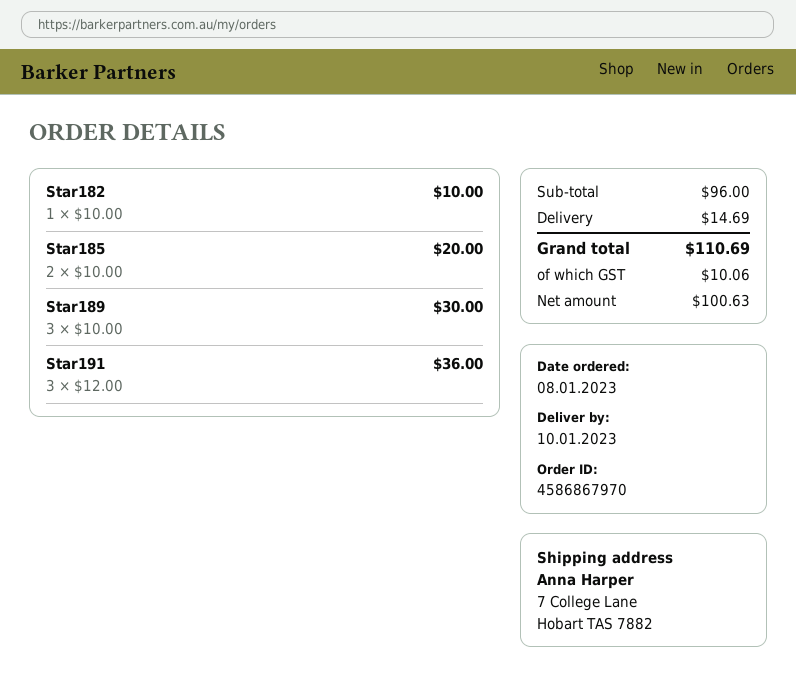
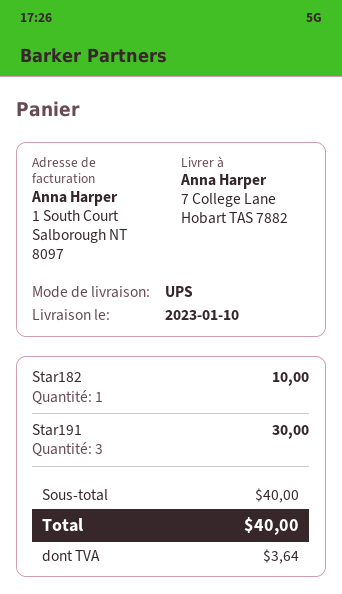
Star185: 2 for 20.00 -> none
Star189: 3 for 30.00 -> none
Star191: 3 for 36.00 -> 3 for 30.00
subtotal: 96.00 -> 40.00
shipping: 14.69 -> none
tax: 10.06 -> 3.64
total: 110.69 -> 40.00

